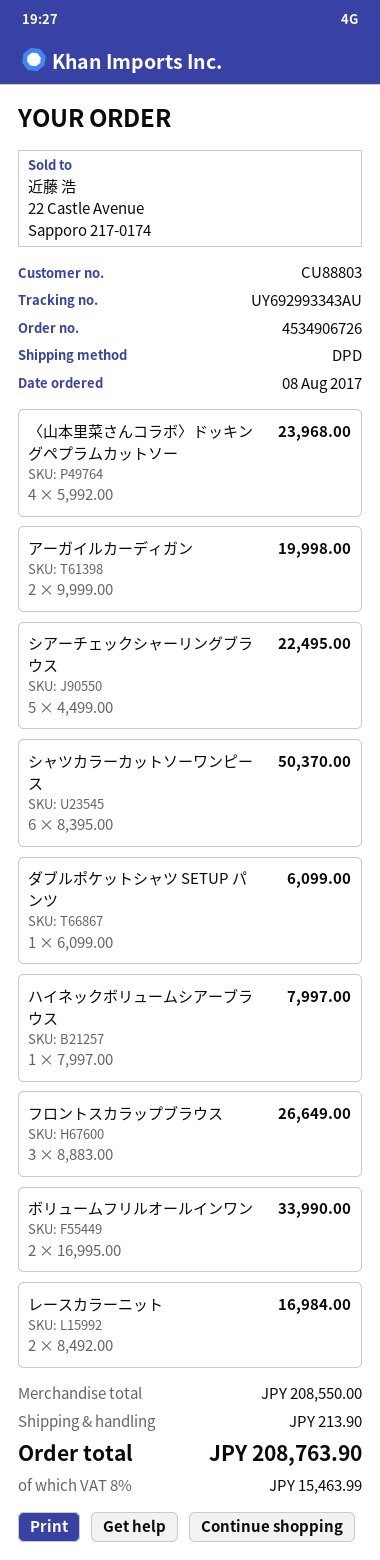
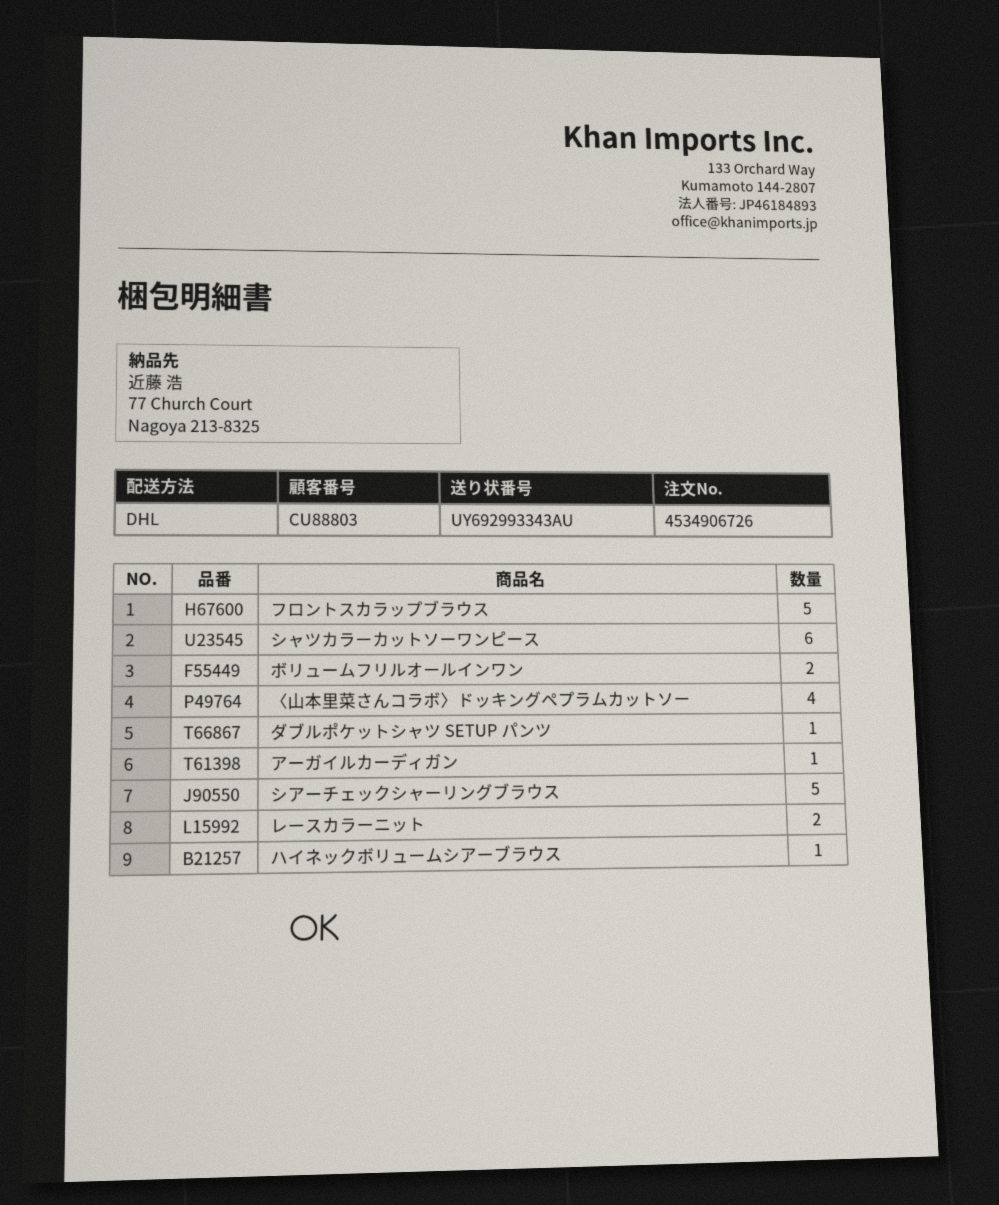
shipping method: DPD -> DHL
アーガイルカーディガン: 2 -> 1
フロントスカラップブラウス: 3 -> 5

